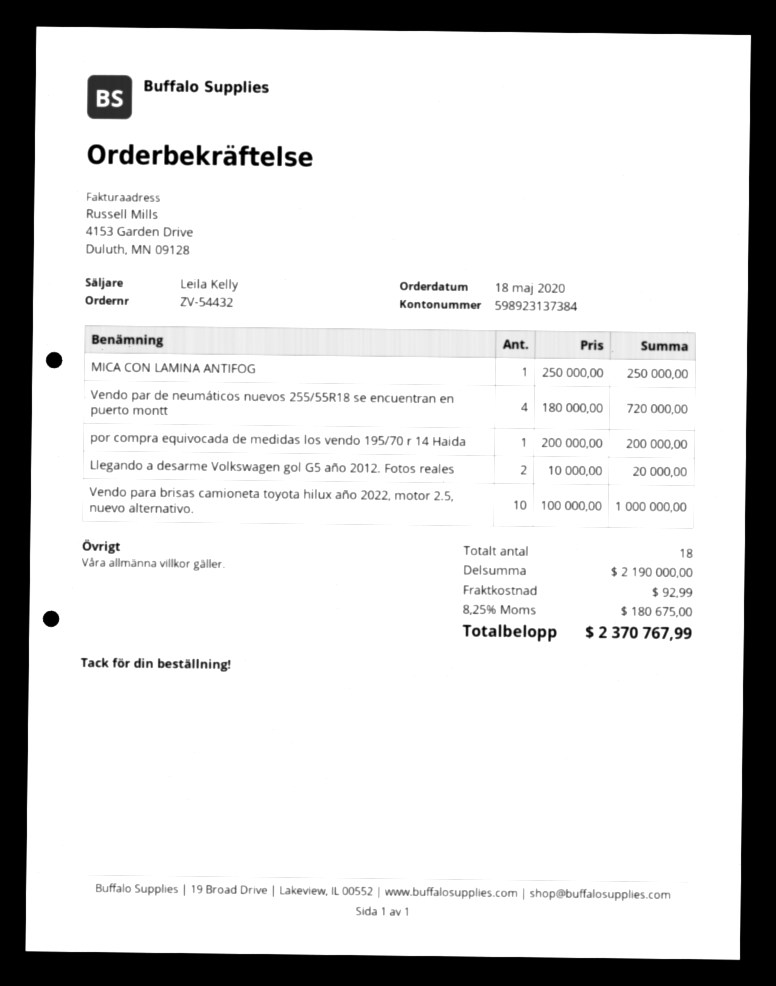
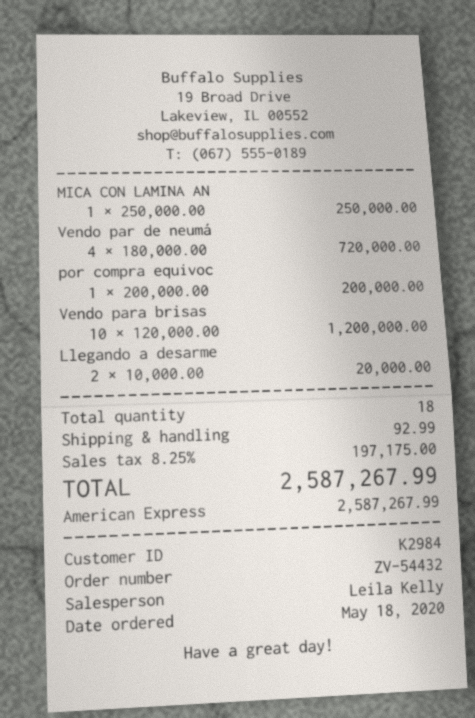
Vendo para brisas camioneta toyota hilux año 2022, motor 2.5, nuevo alternativo.: 10 x 100000.00 = 1000000.00 -> 10 x 120000.00 = 1200000.00
tax: 8.25% = 180675.00 -> 8.25% = 197175.00
total: 2370767.99 -> 2587267.99

